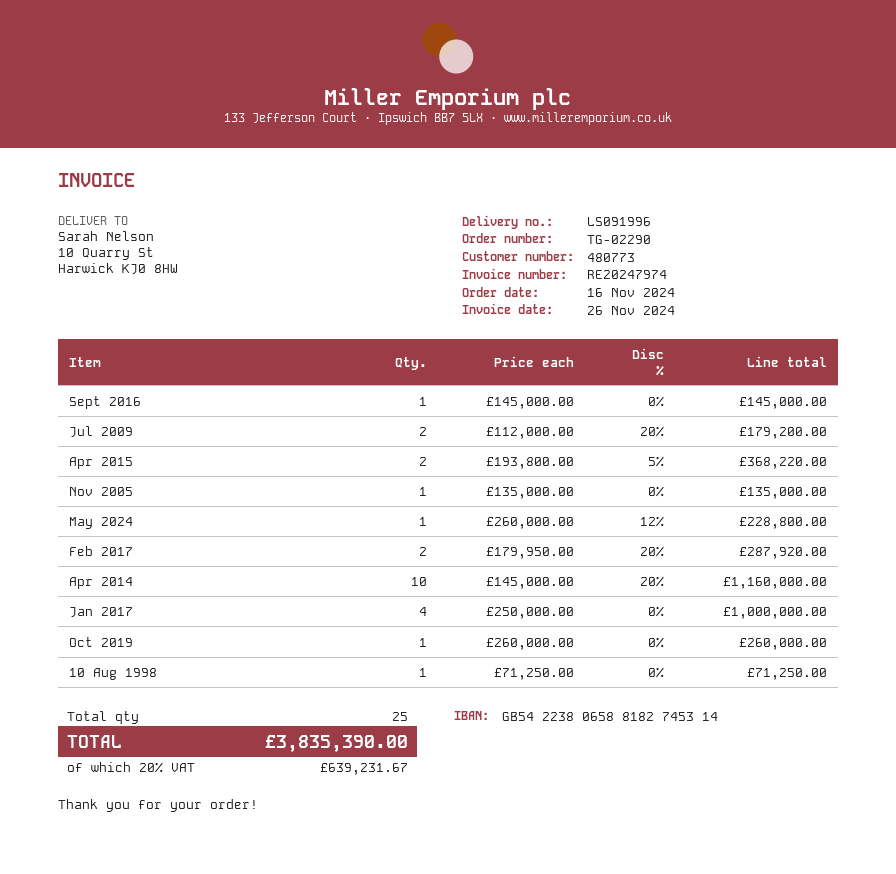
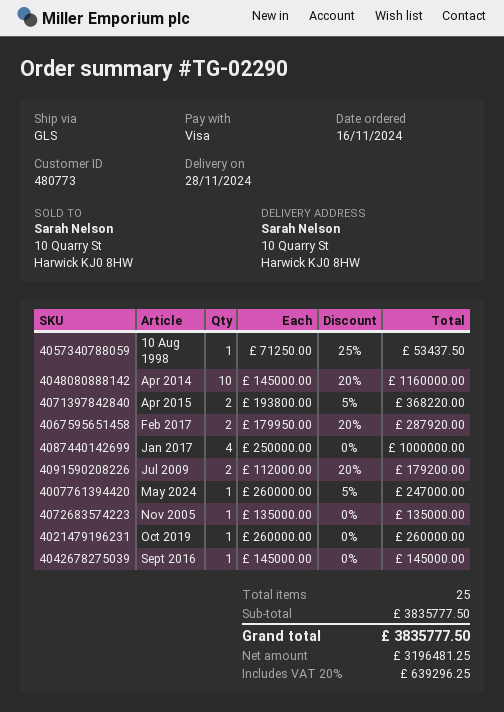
May 2024: 1 x 260000.00 - 12% = 228800.00 -> 1 x 260000.00 - 5% = 247000.00
10 Aug 1998: 1 x 71250.00 = 71250.00 -> 1 x 71250.00 - 25% = 53437.50
tax: 20% = 639231.67 -> 20% = 639296.25
total: 3835390.00 -> 3835777.50

